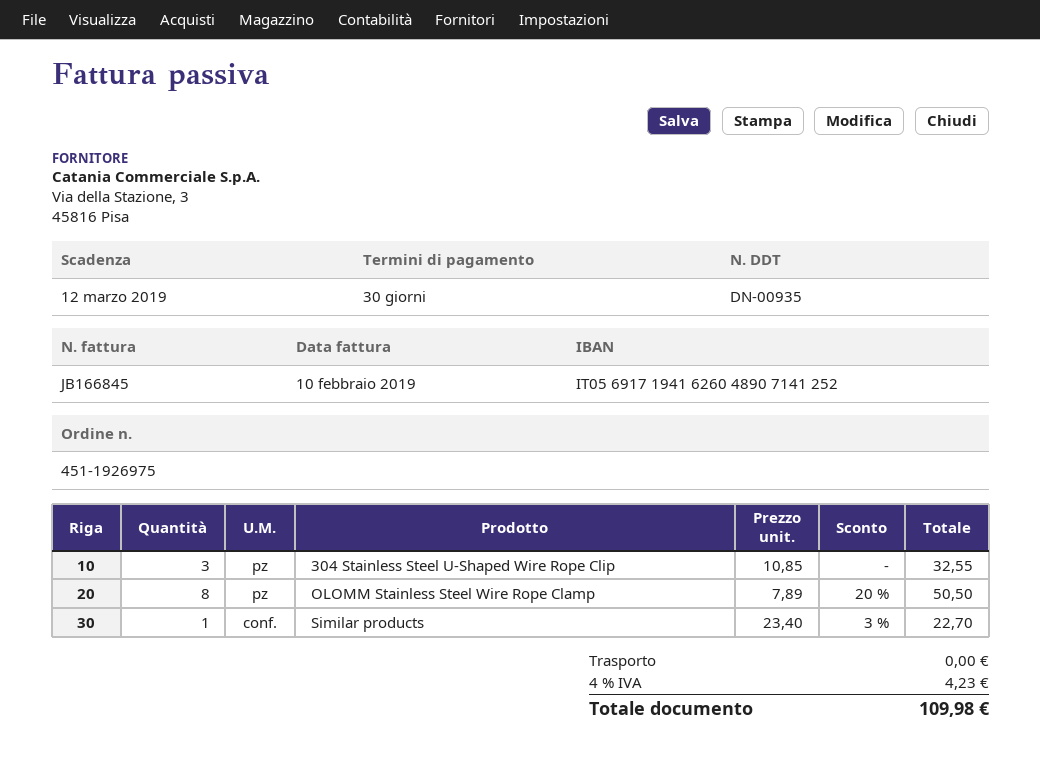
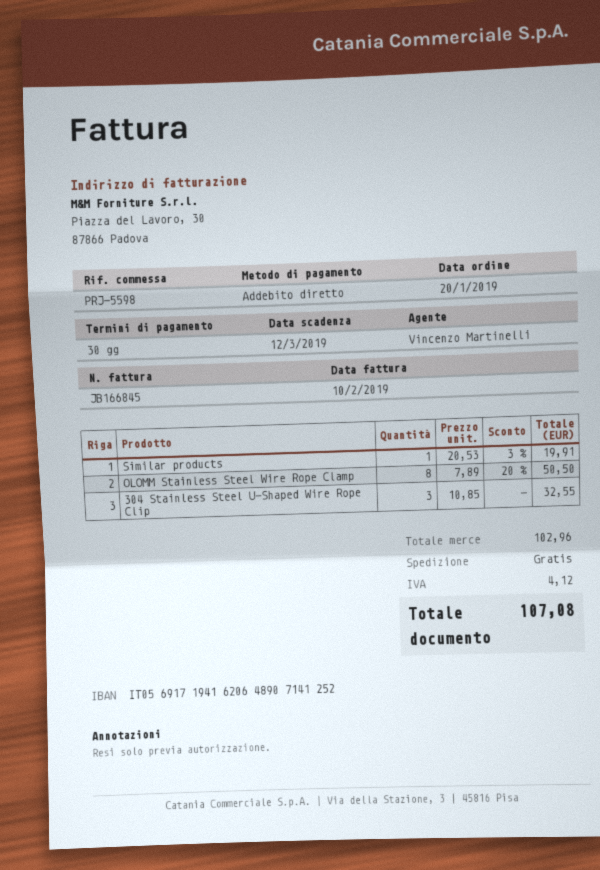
bank account: IT0569171941626048907141252 -> IT0569171941620648907141252
Similar products: 1 x 23.40 - 3% = 22.70 -> 1 x 20.53 - 3% = 19.91
tax: 4.23 -> 4.12
total: 109.98 -> 107.08

